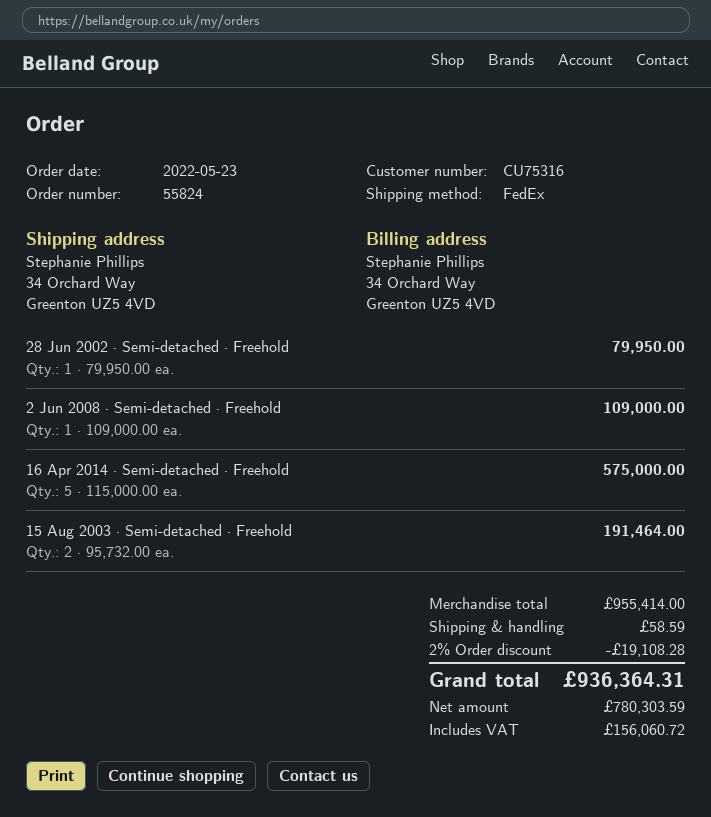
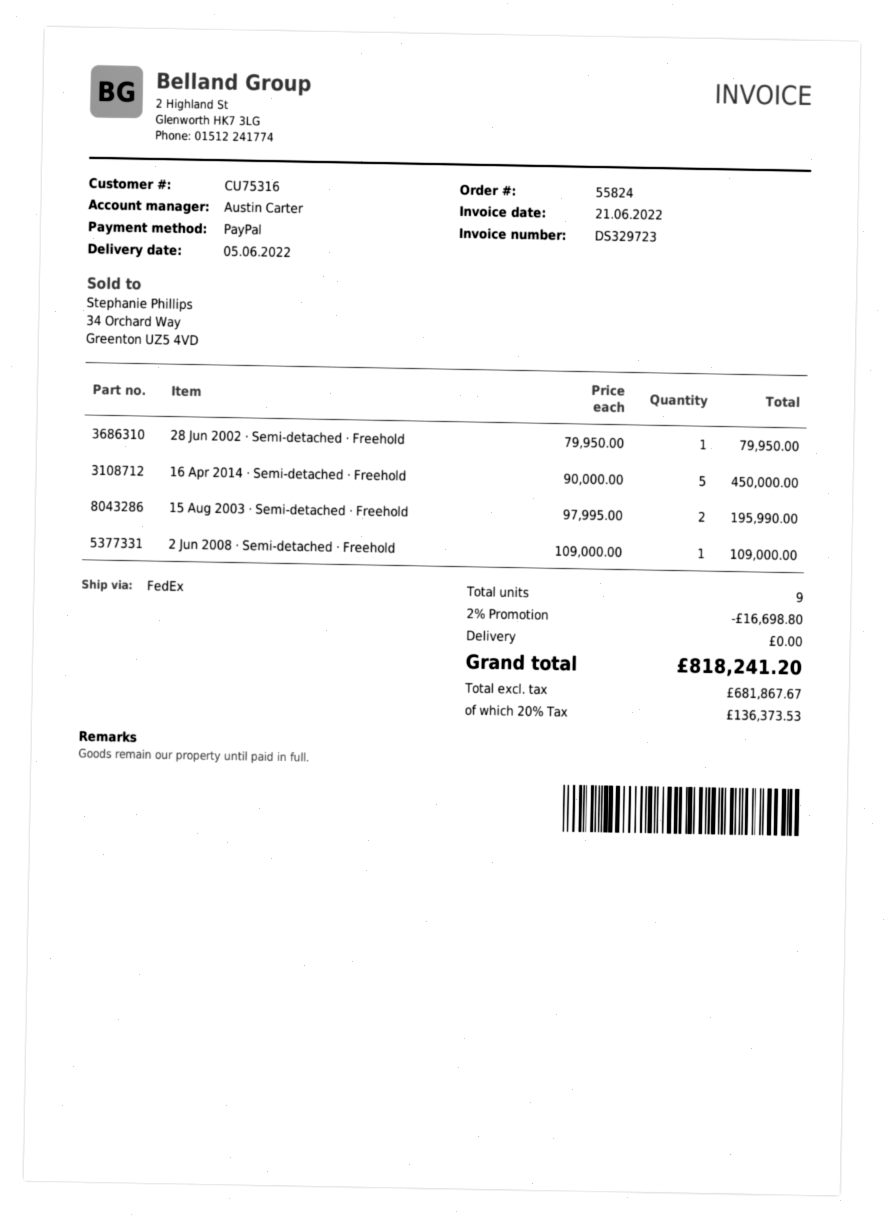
16 Apr 2014 · Semi-detached · Freehold: 5 x 115000.00 = 575000.00 -> 5 x 90000.00 = 450000.00
15 Aug 2003 · Semi-detached · Freehold: 2 x 95732.00 = 191464.00 -> 2 x 97995.00 = 195990.00
discount: 2% = 19108.28 -> 2% = 16698.80
shipping: 58.59 -> 0.00
net: 780303.59 -> 681867.67
tax: 156060.72 -> 136373.53
total: 936364.31 -> 818241.20

